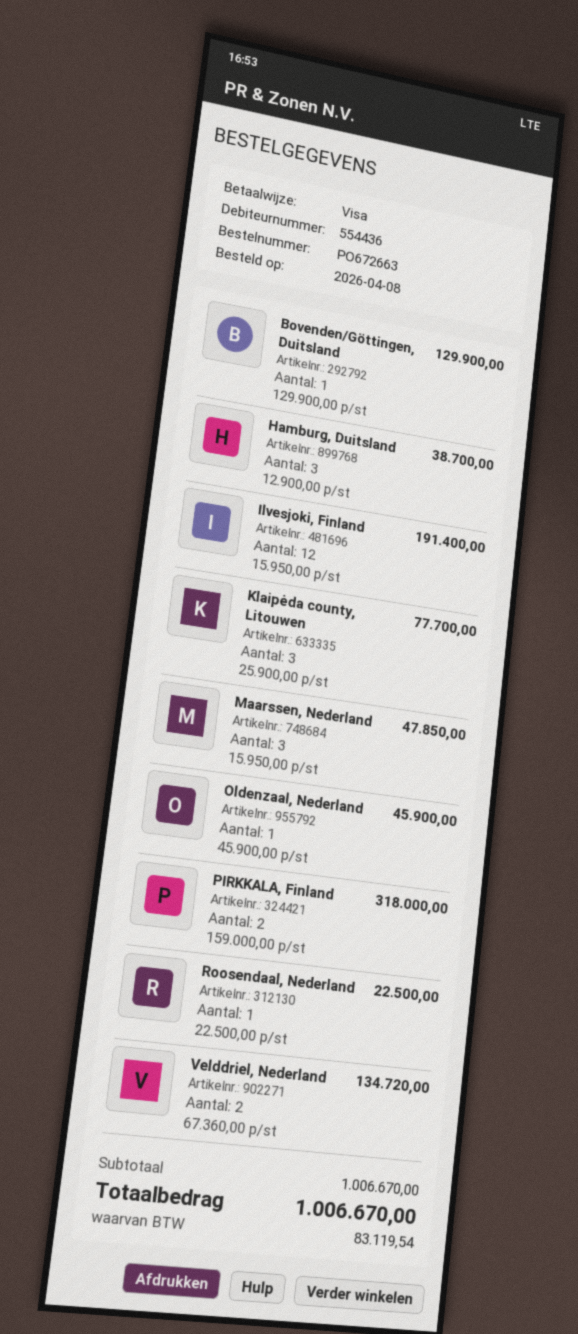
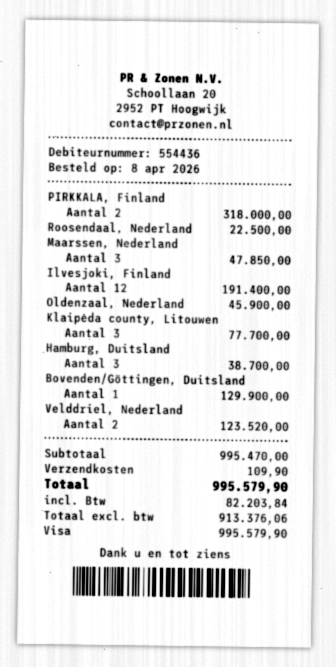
Velddriel, Nederland: 2 for 134720.00 -> 2 for 123520.00
subtotal: 1006670.00 -> 995470.00
shipping: none -> 109.90
tax: 83119.54 -> 82203.84
total: 1006670.00 -> 995579.90

